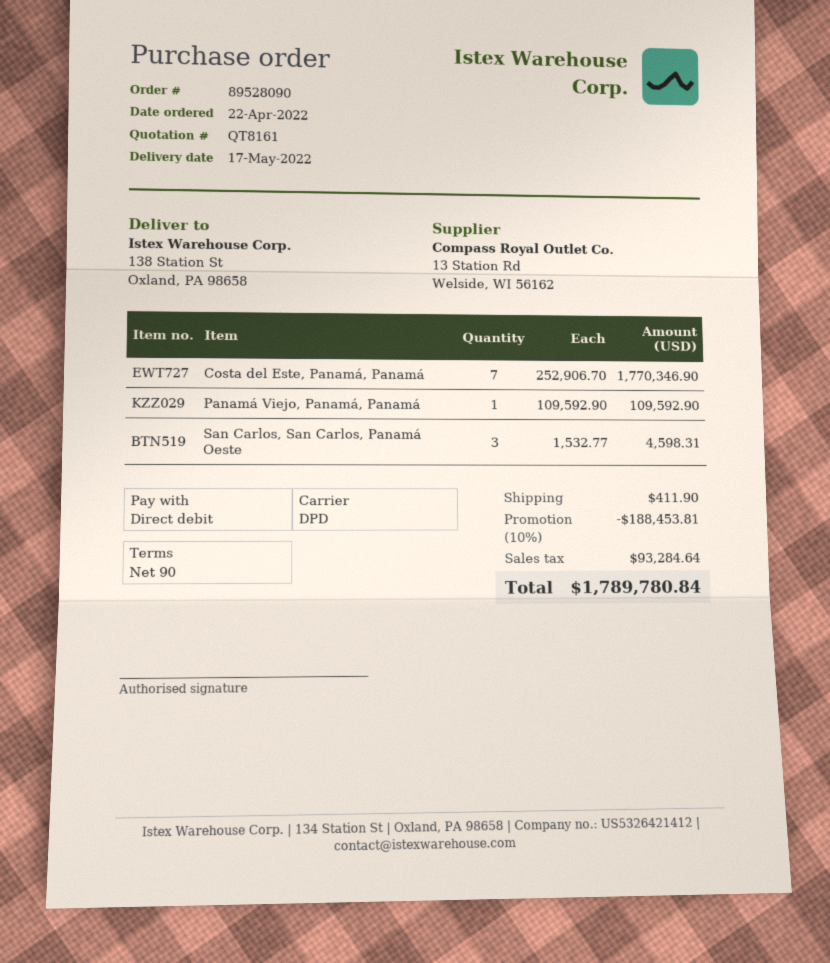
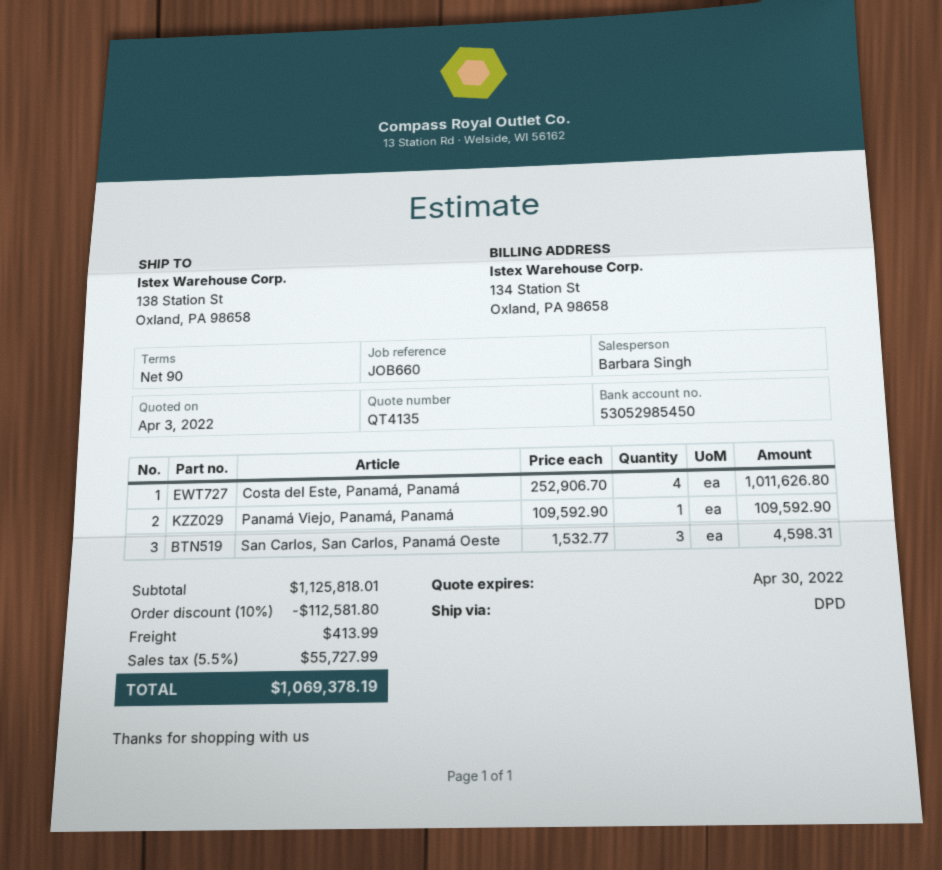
quote number: QT8161 -> QT4135
Costa del Este, Panamá, Panamá: 7 x 252906.70 = 1770346.90 -> 4 x 252906.70 = 1011626.80
discount: 10% = 188453.81 -> 10% = 112581.80
shipping: 411.90 -> 413.99
tax: 93284.64 -> 55727.99
total: 1789780.84 -> 1069378.19

